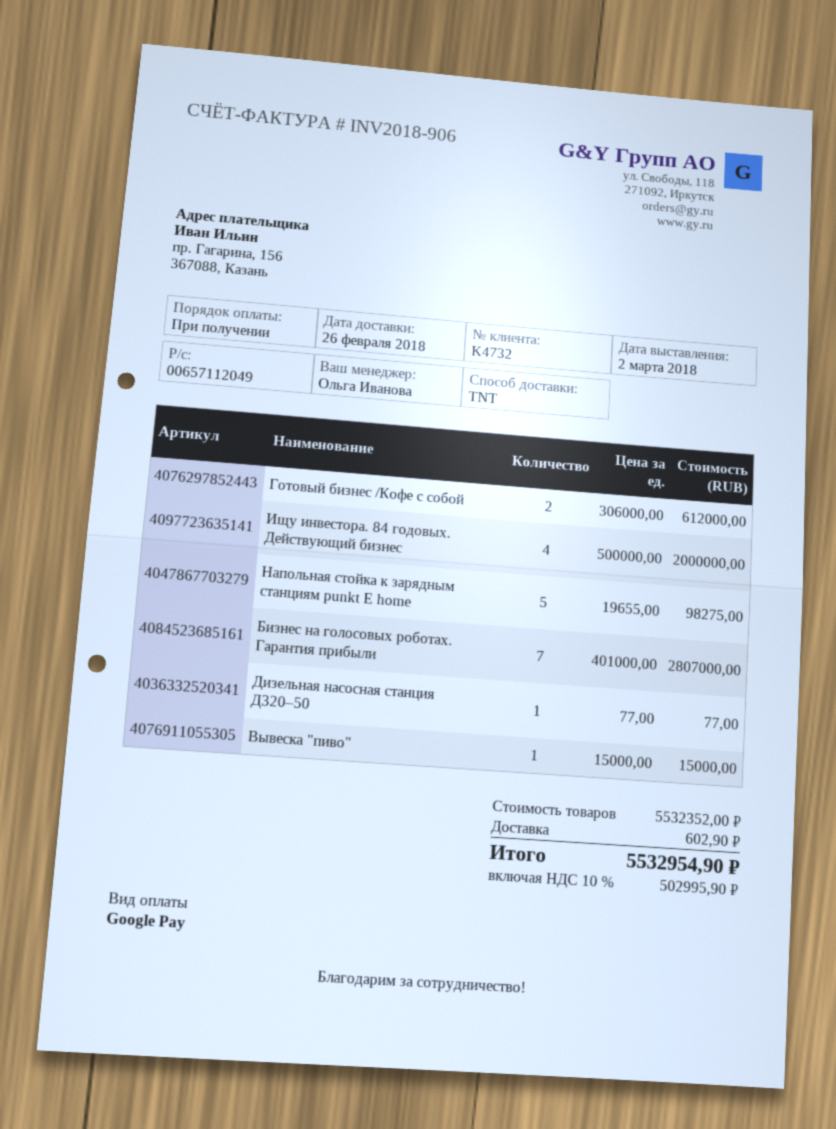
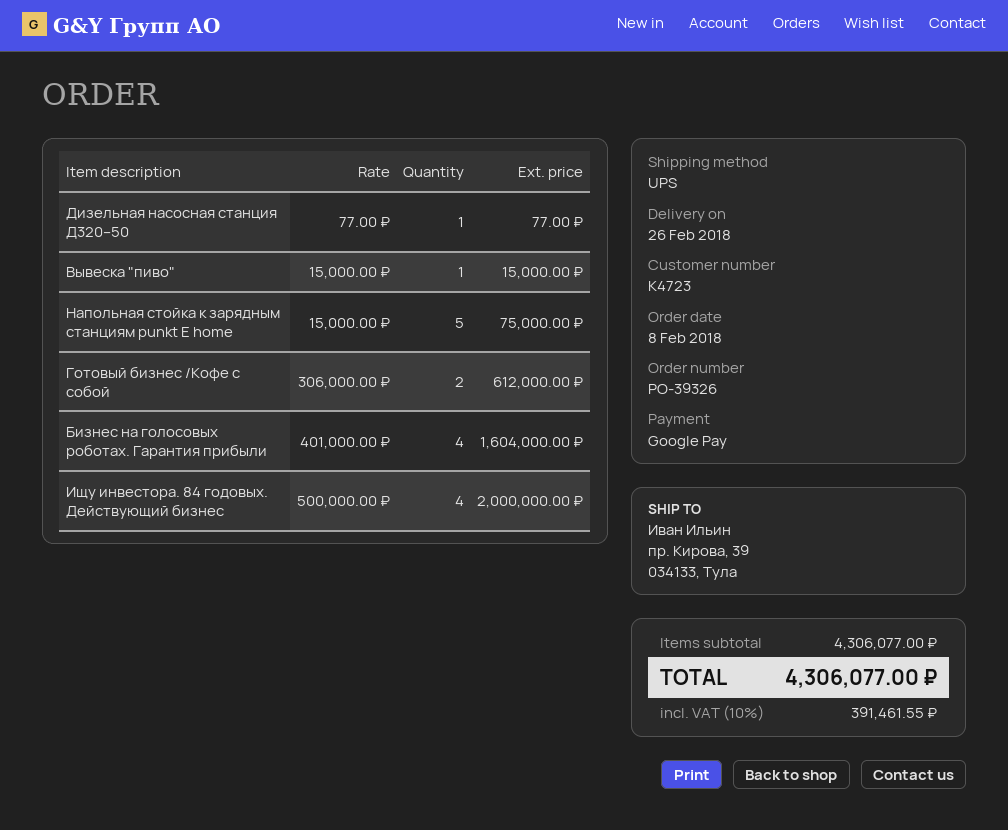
customer number: K4732 -> K4723
shipping method: TNT -> UPS
Напольная стойка к зарядным станциям punkt E home: 5 x 19655.00 = 98275.00 -> 5 x 15000.00 = 75000.00
Бизнес на голосовых роботах. Гарантия прибыли: 7 x 401000.00 = 2807000.00 -> 4 x 401000.00 = 1604000.00
subtotal: 5532352.00 -> 4306077.00
shipping: 602.90 -> none
tax: 10% = 502995.90 -> 10% = 391461.55
total: 5532954.90 -> 4306077.00

